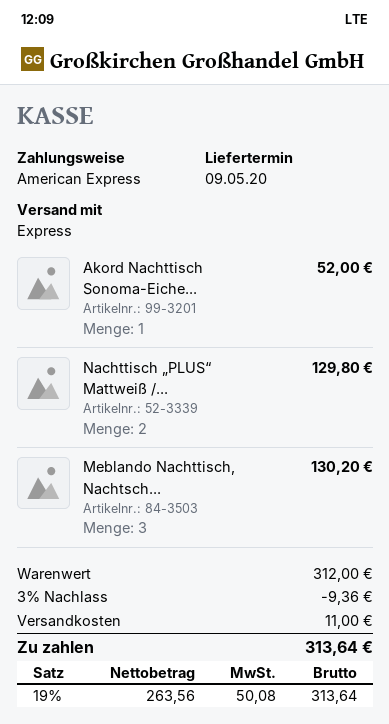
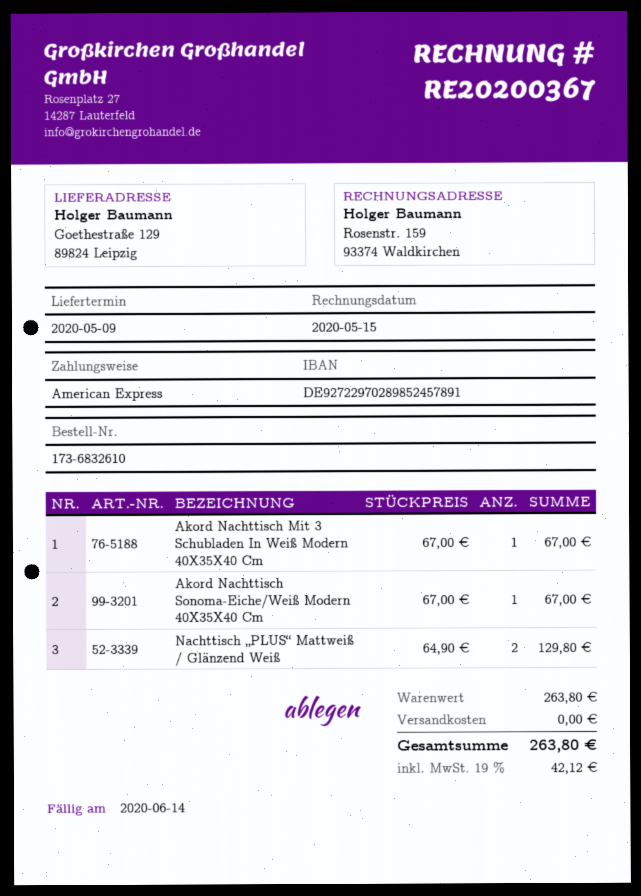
Akord Nachttisch Sonoma-Eiche...: 1 for 52.00 -> 1 for 67.00
Meblando Nachttisch, Nachtsch...: 3 for 130.20 -> none
Akord Nachttisch Mit 3 Schubladen In Weiß Modern 40X35X40 Cm: none -> 1 for 67.00
subtotal: 312.00 -> 263.80
discount: 3% = 9.36 -> none
shipping: 11.00 -> 0.00
tax: 19% = 50.08 -> 19% = 42.12
total: 313.64 -> 263.80

